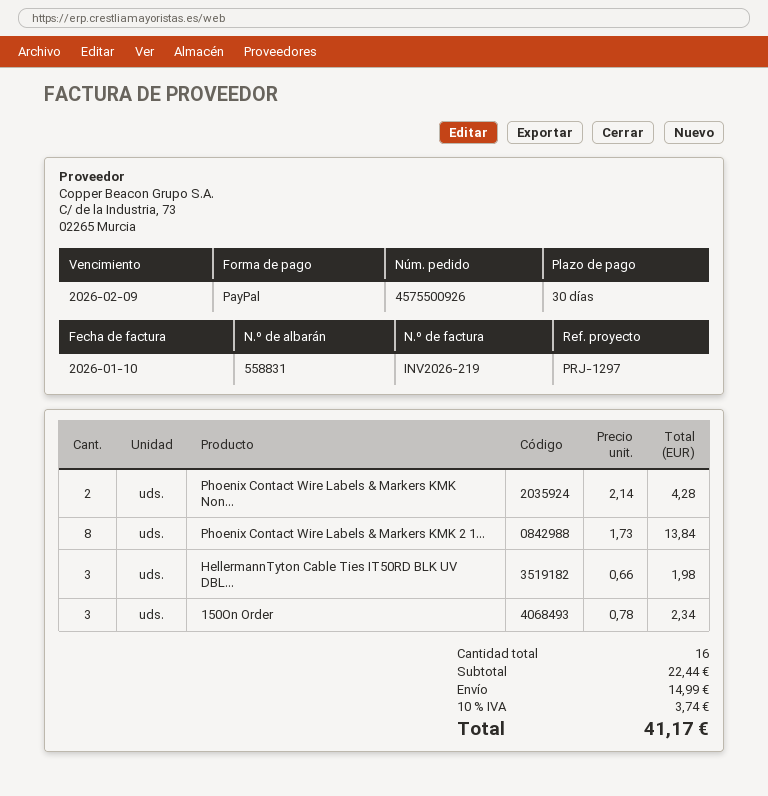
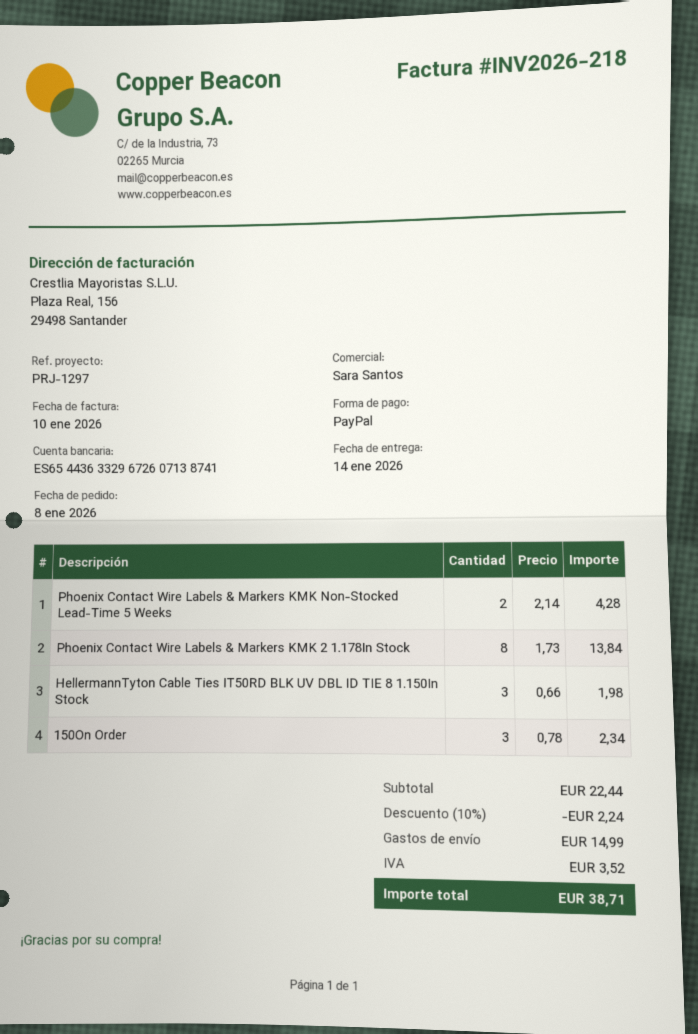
invoice number: INV2026-219 -> INV2026-218
discount: none -> 10% = 2.24
tax: 3.74 -> 3.52
total: 41.17 -> 38.71

